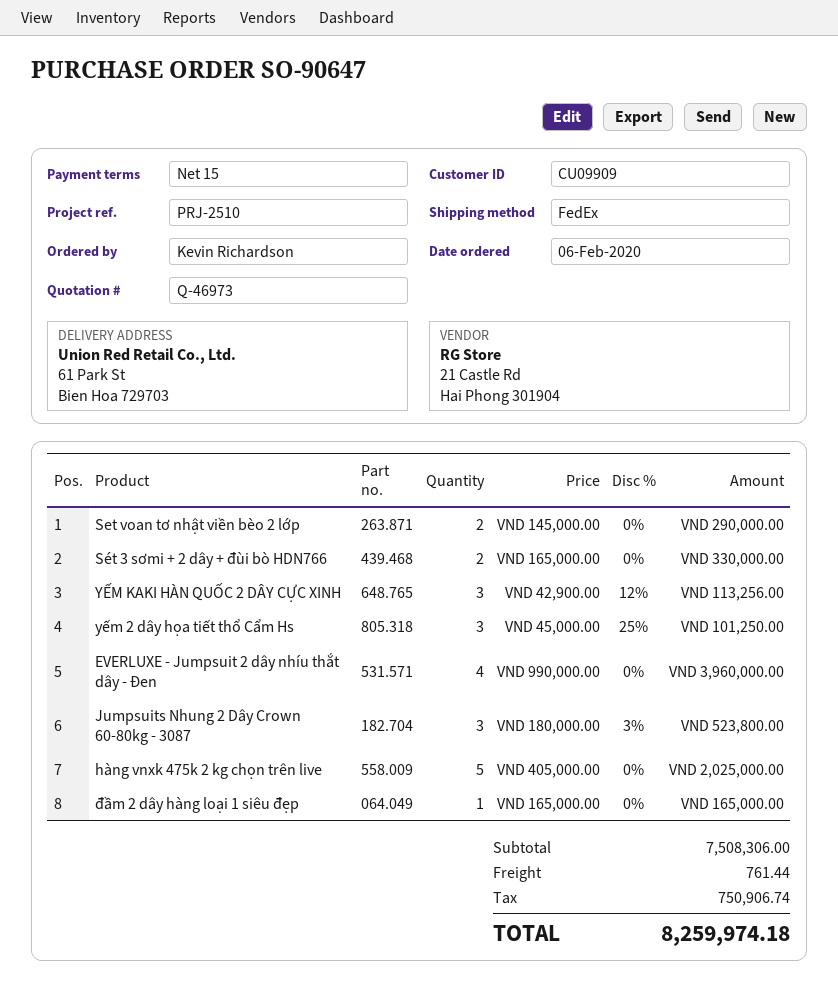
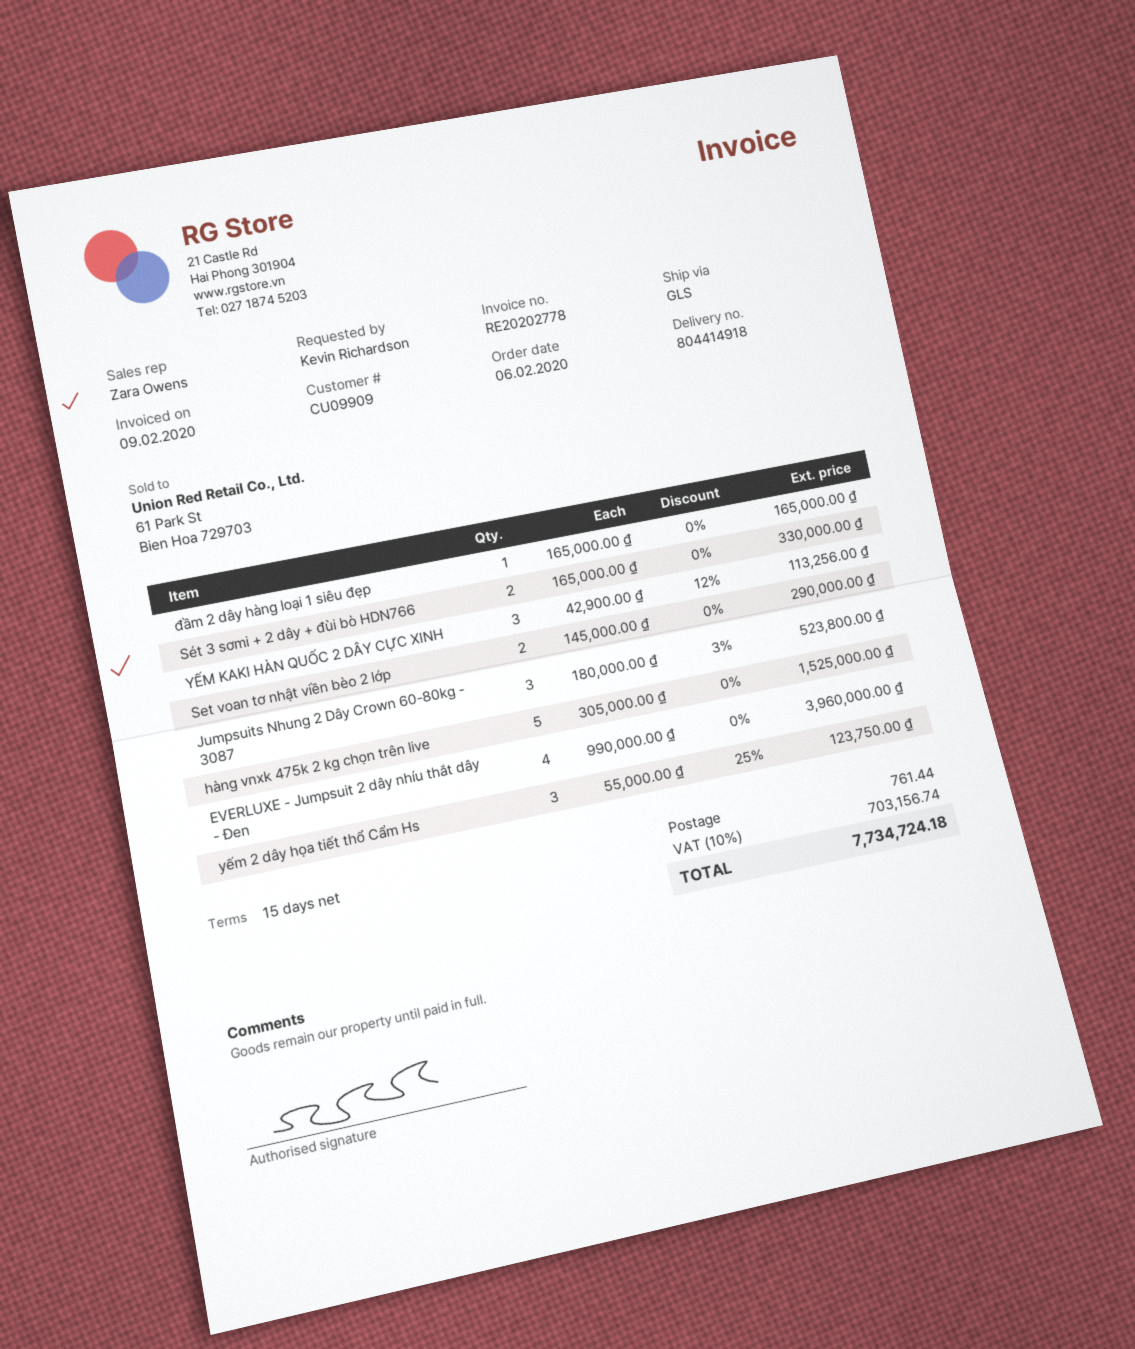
shipping method: FedEx -> GLS
yếm 2 dây họa tiết thổ Cẩm Hs: 3 x 45000.00 - 25% = 101250.00 -> 3 x 55000.00 - 25% = 123750.00
hàng vnxk 475k 2 kg chọn trên live: 5 x 405000.00 = 2025000.00 -> 5 x 305000.00 = 1525000.00
tax: 750906.74 -> 703156.74
total: 8259974.18 -> 7734724.18

